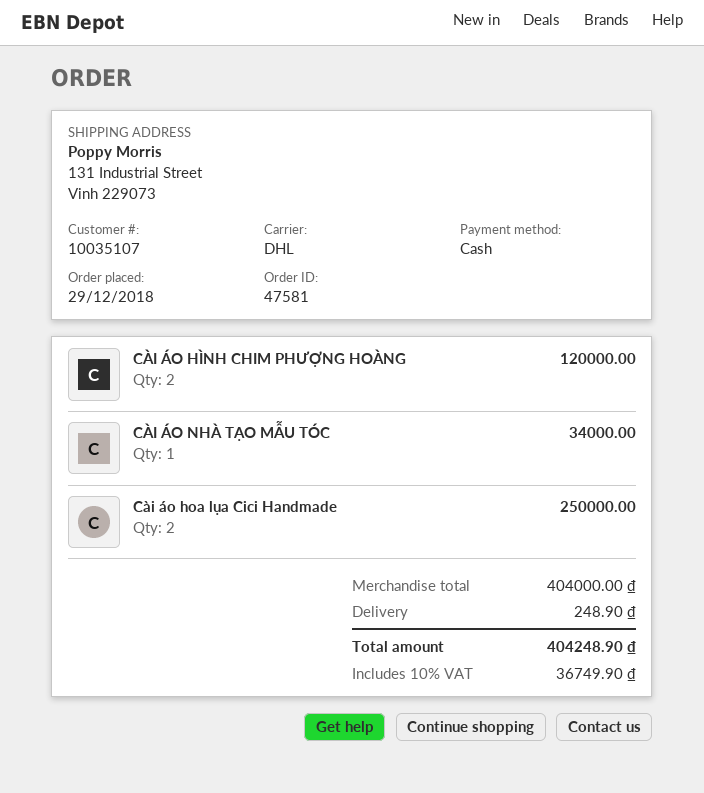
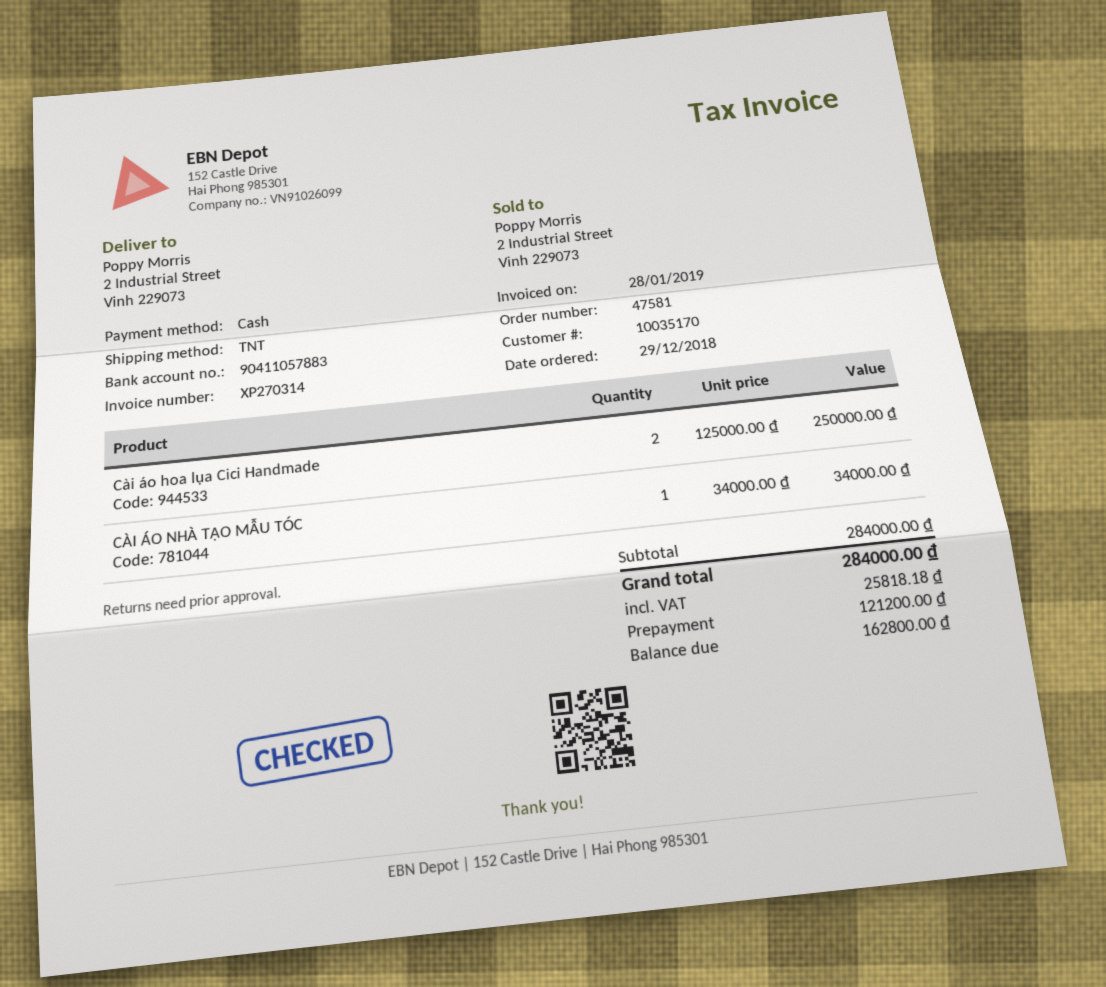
customer number: 10035107 -> 10035170
shipping method: DHL -> TNT
ship to: 131 Industrial Street, Vinh 229073 -> 2 Industrial Street, Vinh 229073
CÀI ÁO HÌNH CHIM PHƯỢNG HOÀNG: 2 for 120000.00 -> none
subtotal: 404000.00 -> 284000.00
shipping: 248.90 -> none
tax: 36749.90 -> 25818.18
total: 404248.90 -> 284000.00

